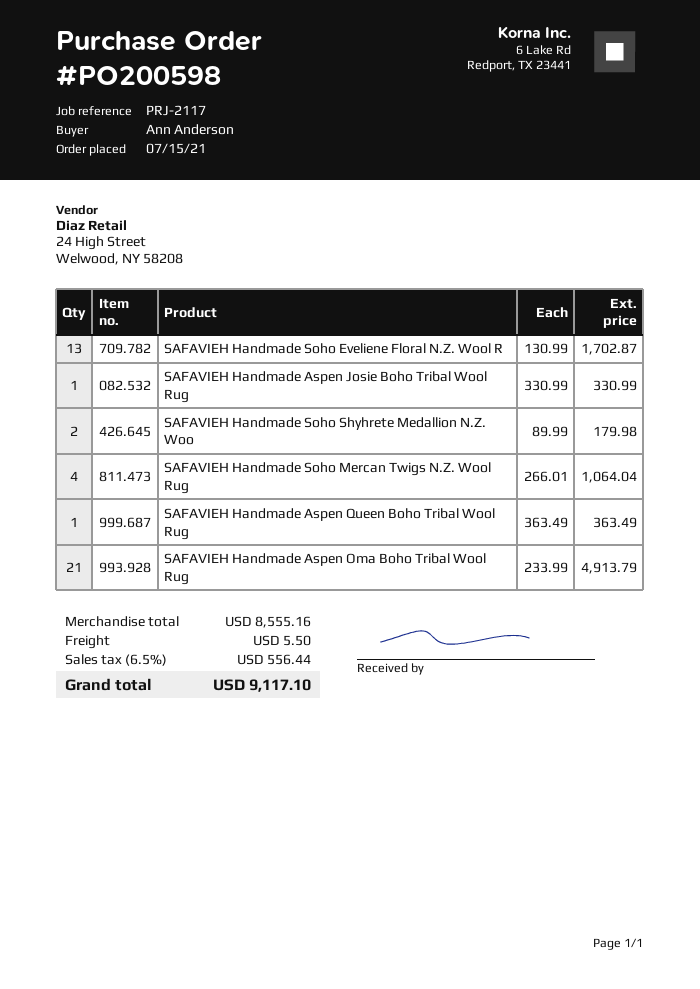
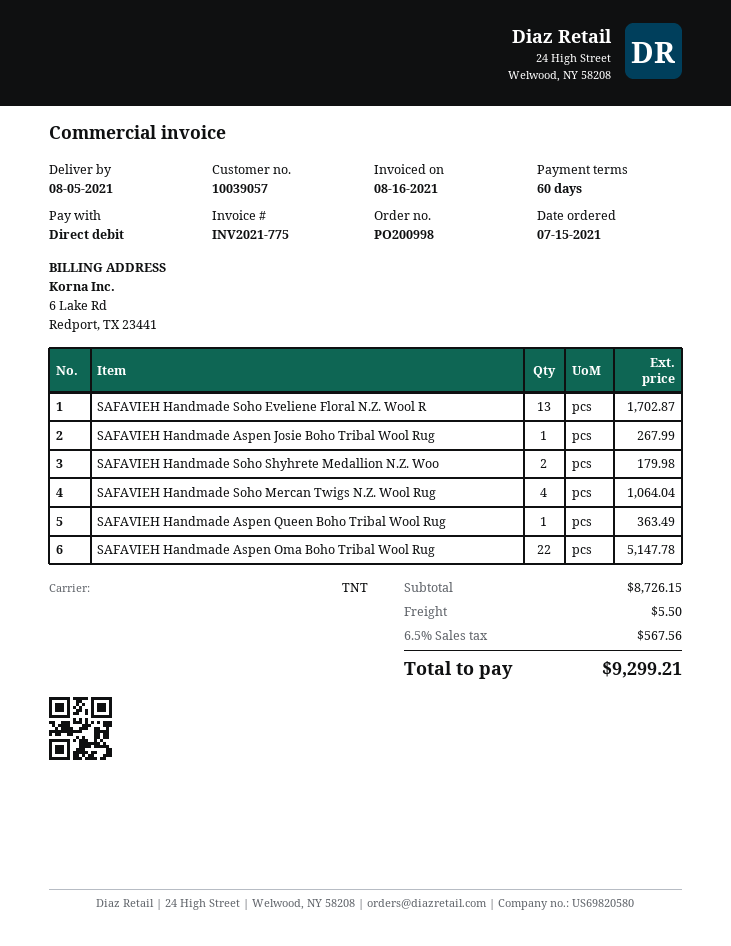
order number: PO200598 -> PO200998
SAFAVIEH Handmade Aspen Josie Boho Tribal Wool Rug: 1 for 330.99 -> 1 for 267.99
SAFAVIEH Handmade Aspen Oma Boho Tribal Wool Rug: 21 for 4913.79 -> 22 for 5147.78
subtotal: 8555.16 -> 8726.15
tax: 6.5% = 556.44 -> 6.5% = 567.56
total: 9117.10 -> 9299.21

